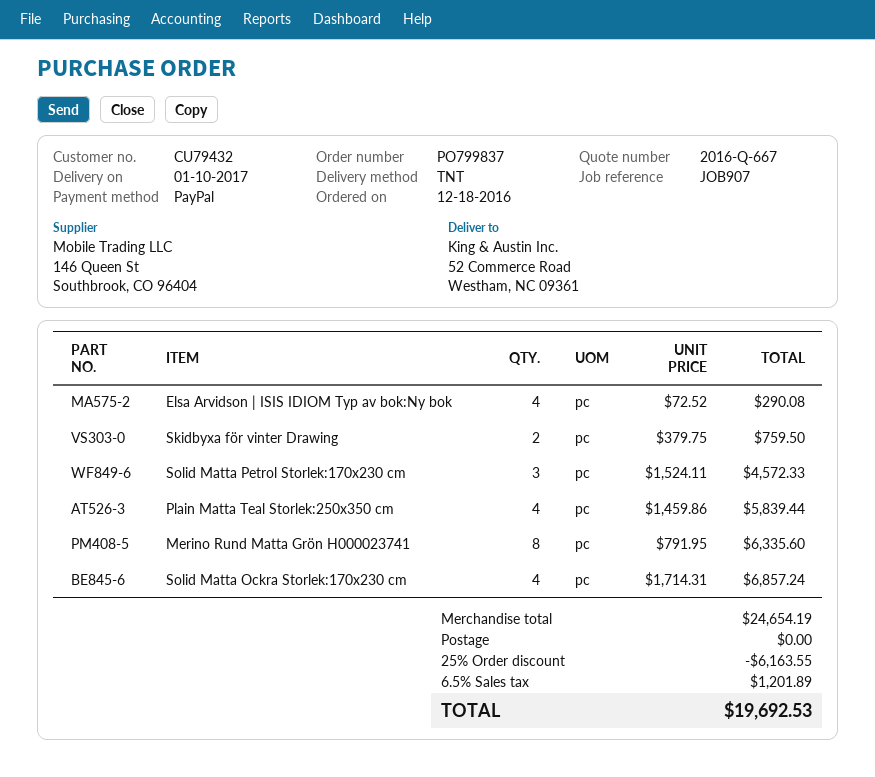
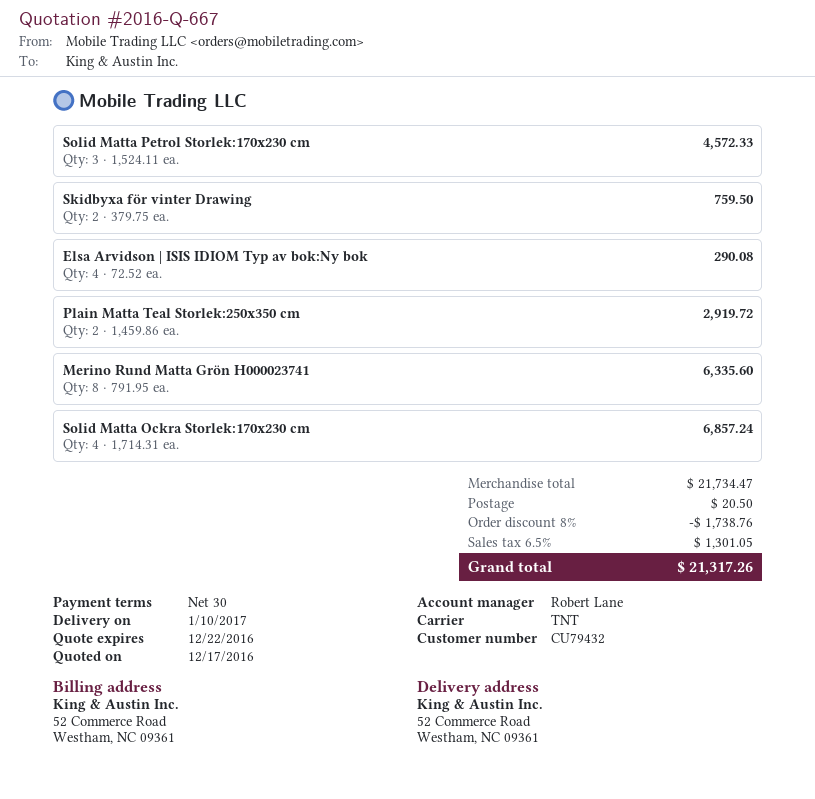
Plain Matta Teal Storlek:250x350 cm: 4 x 1459.86 = 5839.44 -> 2 x 1459.86 = 2919.72
subtotal: 24654.19 -> 21734.47
discount: 25% = 6163.55 -> 8% = 1738.76
shipping: 0.00 -> 20.50
tax: 6.5% = 1201.89 -> 6.5% = 1301.05
total: 19692.53 -> 21317.26

